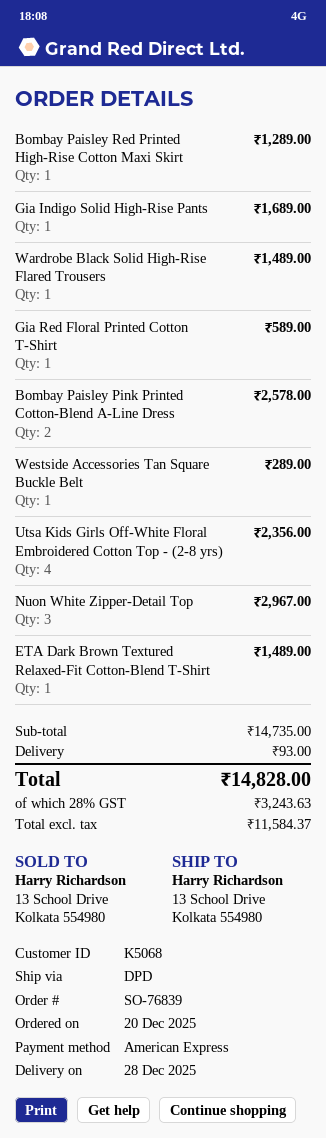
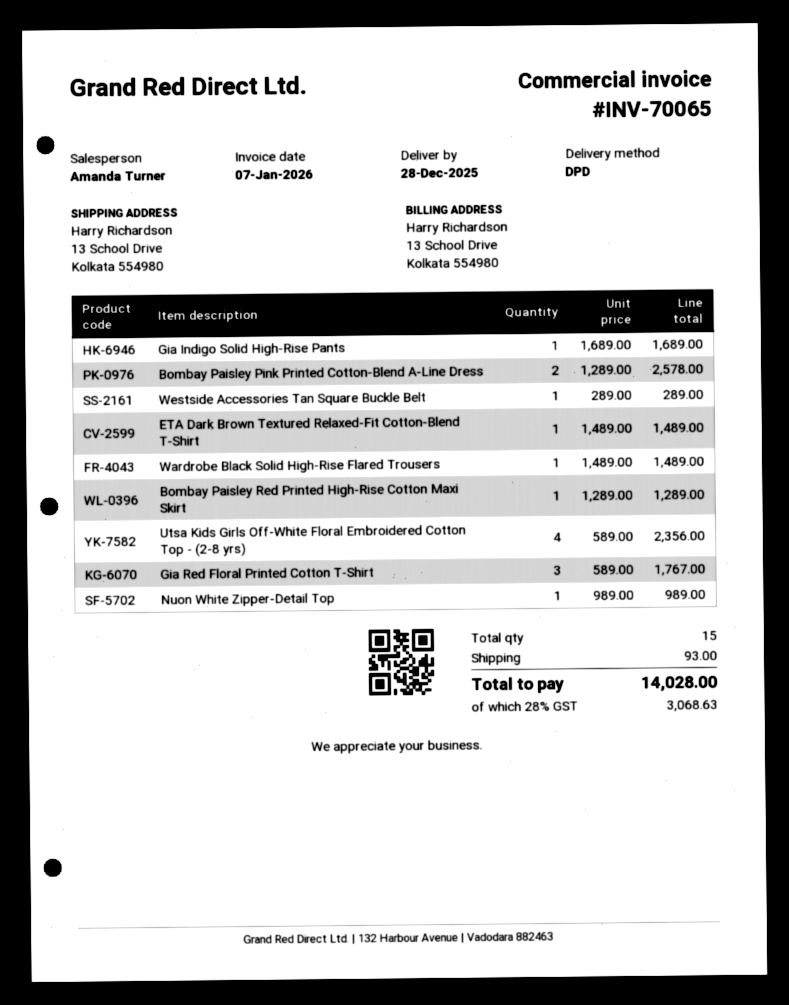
Gia Red Floral Printed Cotton T-Shirt: 1 for 589.00 -> 3 for 1767.00
Nuon White Zipper-Detail Top: 3 for 2967.00 -> 1 for 989.00
tax: 28% = 3243.63 -> 28% = 3068.63
total: 14828.00 -> 14028.00

